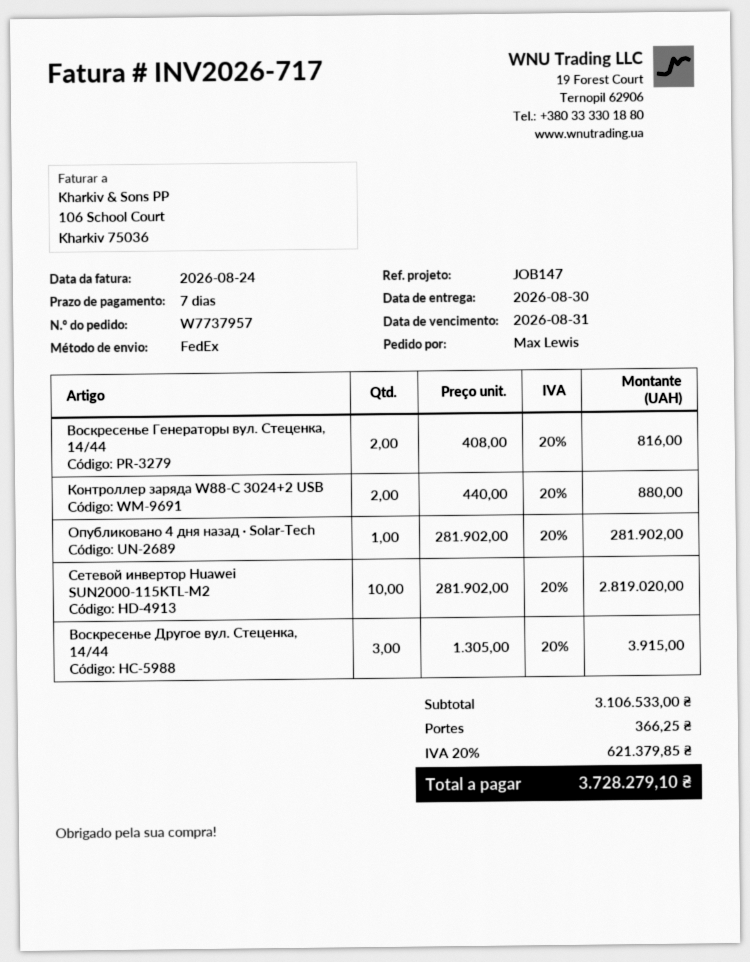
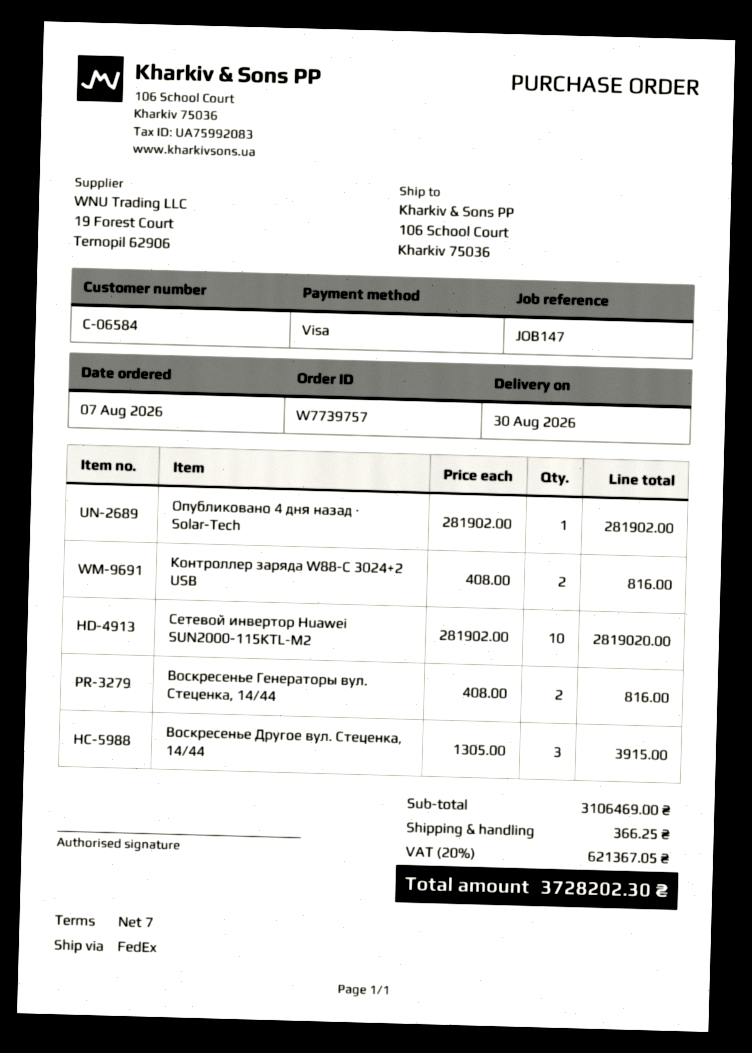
order number: W7737957 -> W7739757
Контроллер заряда W88-C 3024+2 USB: 2 x 440.00 = 880.00 -> 2 x 408.00 = 816.00
subtotal: 3106533.00 -> 3106469.00
tax: 20% = 621379.85 -> 20% = 621367.05
total: 3728279.10 -> 3728202.30

